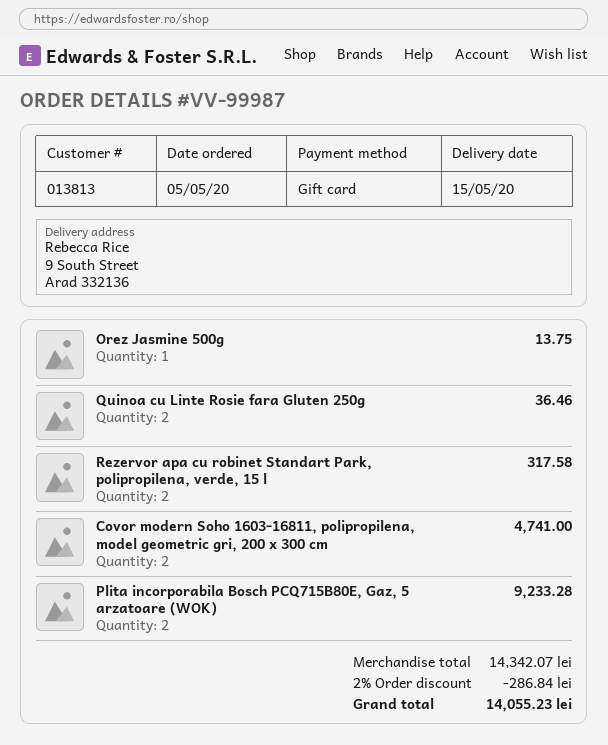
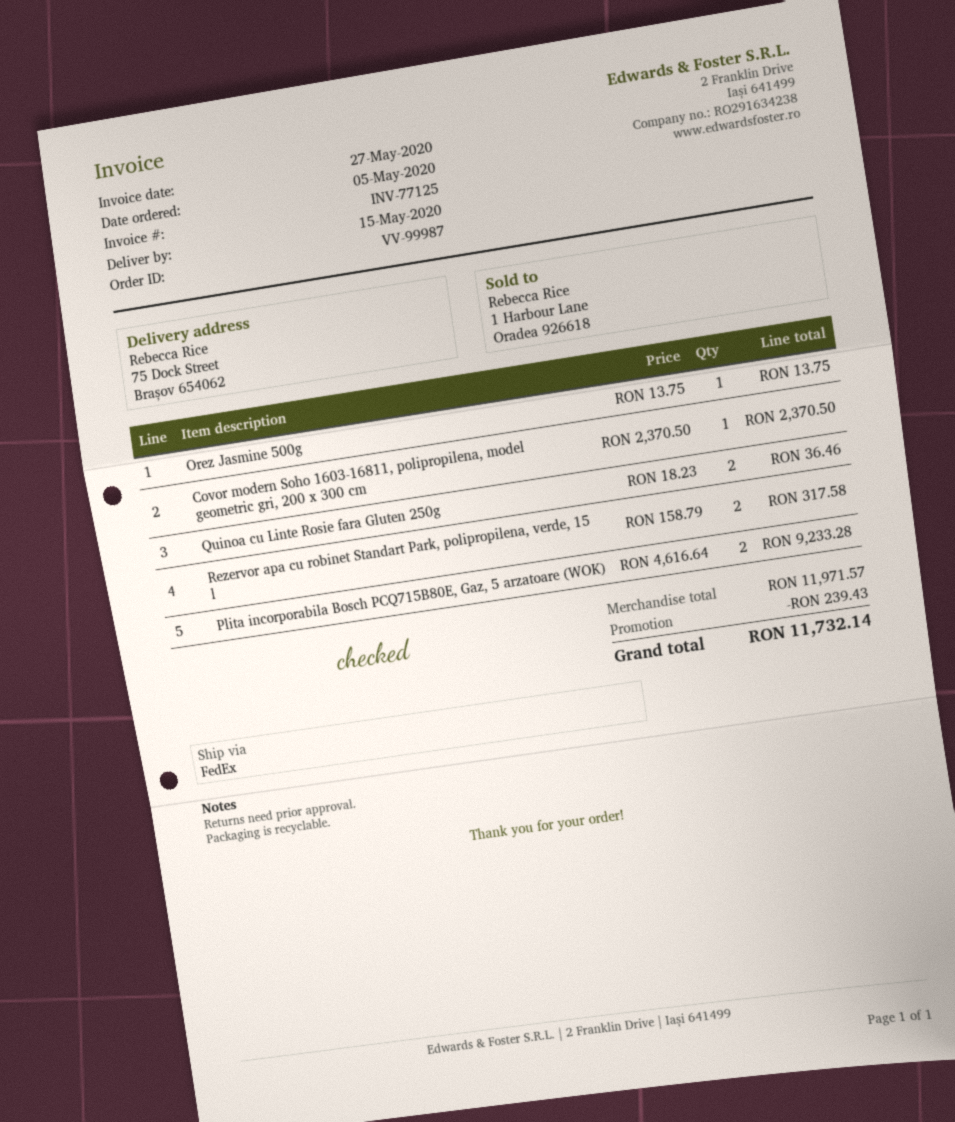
ship to: 9 South Street, Arad 332136 -> 75 Dock Street, Brașov 654062
Covor modern Soho 1603-16811, polipropilena, model geometric gri, 200 x 300 cm: 2 for 4741.00 -> 1 for 2370.50
subtotal: 14342.07 -> 11971.57
discount: 286.84 -> 239.43
total: 14055.23 -> 11732.14

